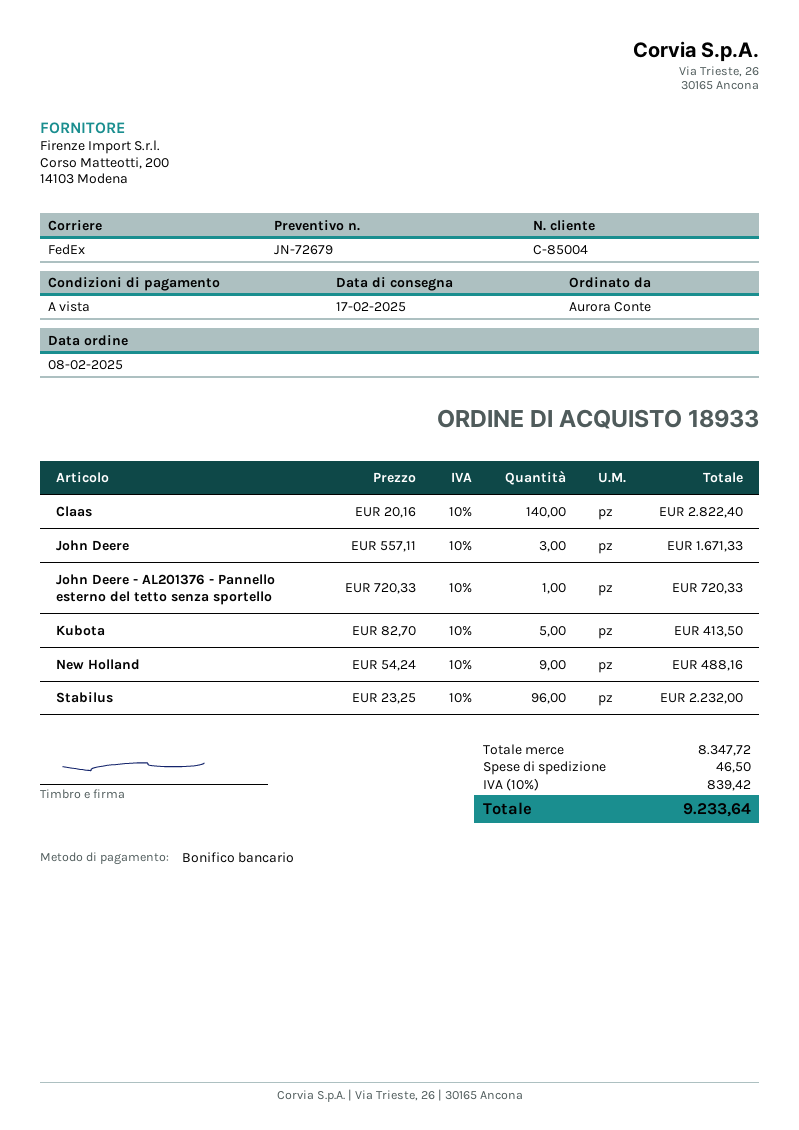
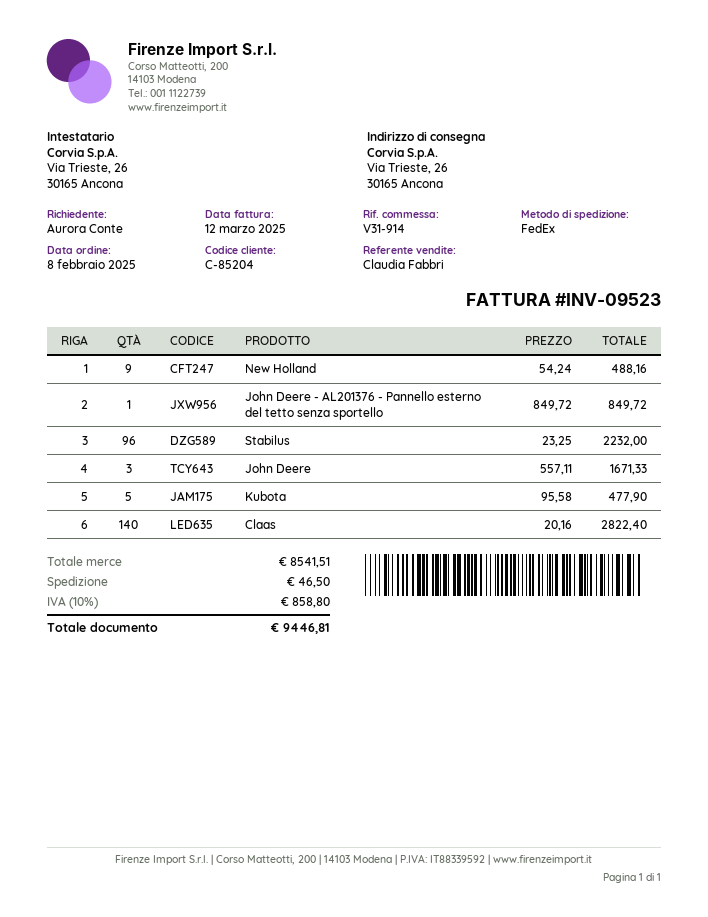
customer number: C-85004 -> C-85204
John Deere - AL201376 - Pannello esterno del tetto senza sportello: 1 x 720.33 = 720.33 -> 1 x 849.72 = 849.72
Kubota: 5 x 82.70 = 413.50 -> 5 x 95.58 = 477.90
subtotal: 8347.72 -> 8541.51
tax: 10% = 839.42 -> 10% = 858.80
total: 9233.64 -> 9446.81

